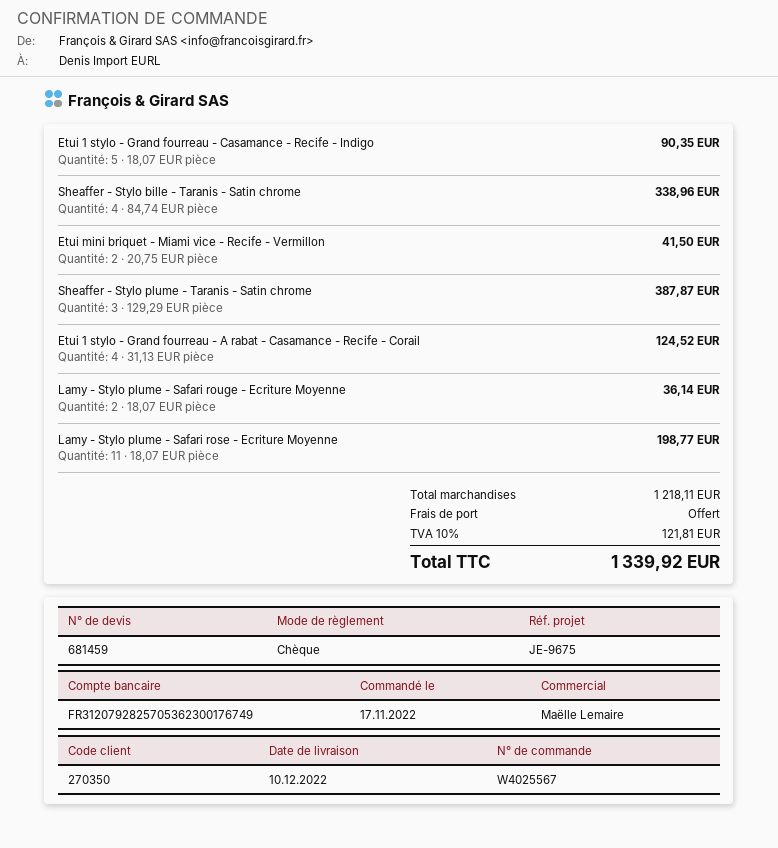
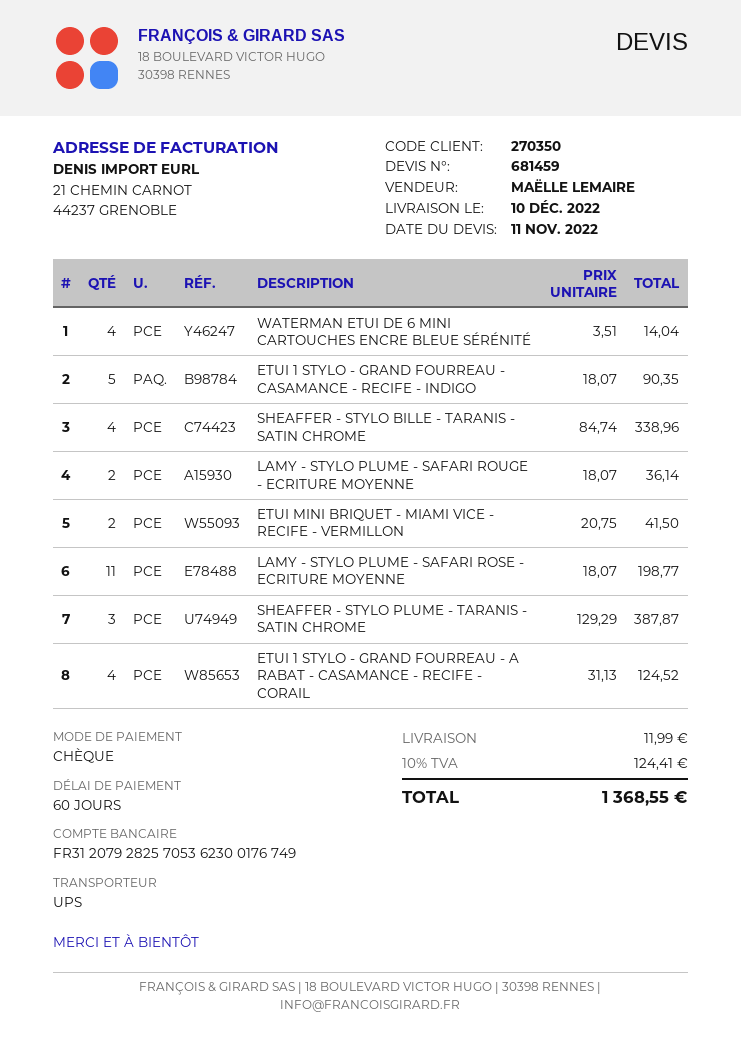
WATERMAN ETUI DE 6 MINI CARTOUCHES ENCRE BLEUE SÉRÉNITÉ: none -> 4 x 3.51 = 14.04
shipping: 0.00 -> 11.99
tax: 10% = 121.81 -> 10% = 124.41
total: 1339.92 -> 1368.55

